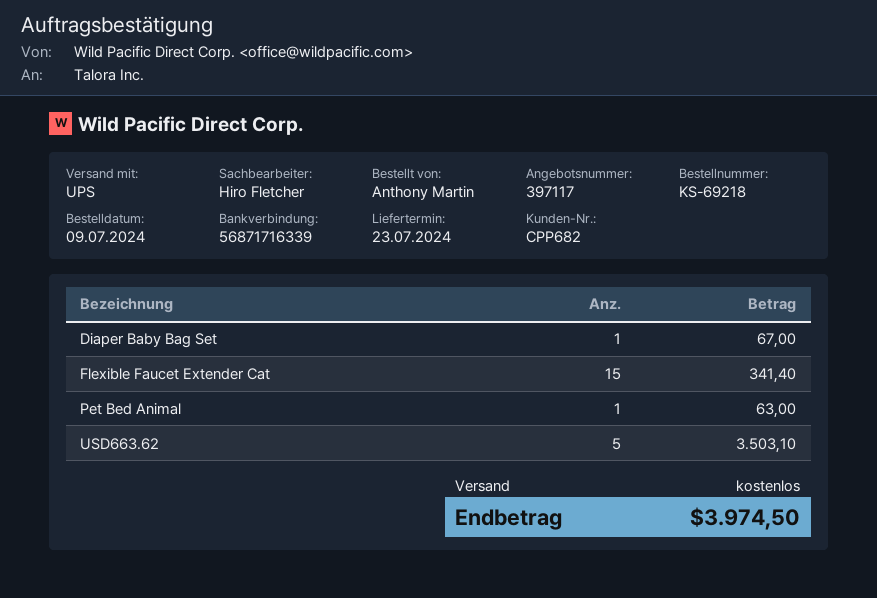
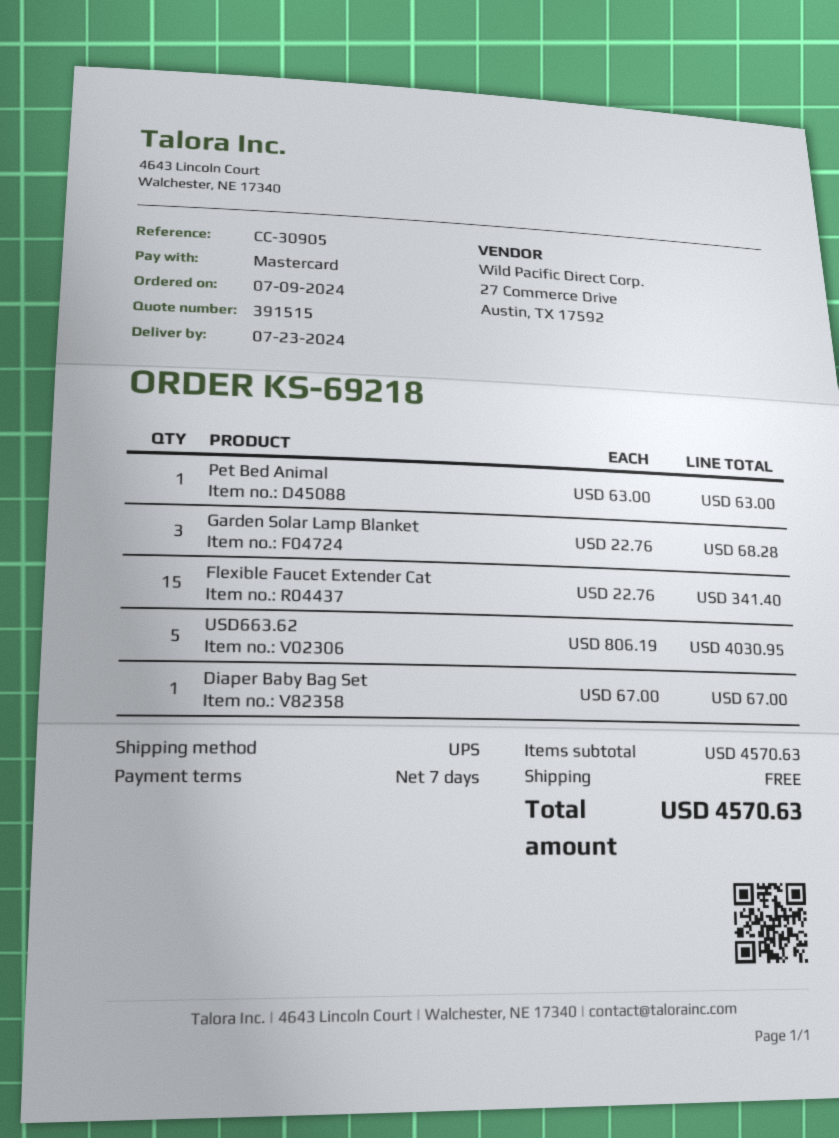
quote number: 397117 -> 391515
USD663.62: 5 for 3503.10 -> 5 for 4030.95
Garden Solar Lamp Blanket: none -> 3 for 68.28
total: 3974.50 -> 4570.63

